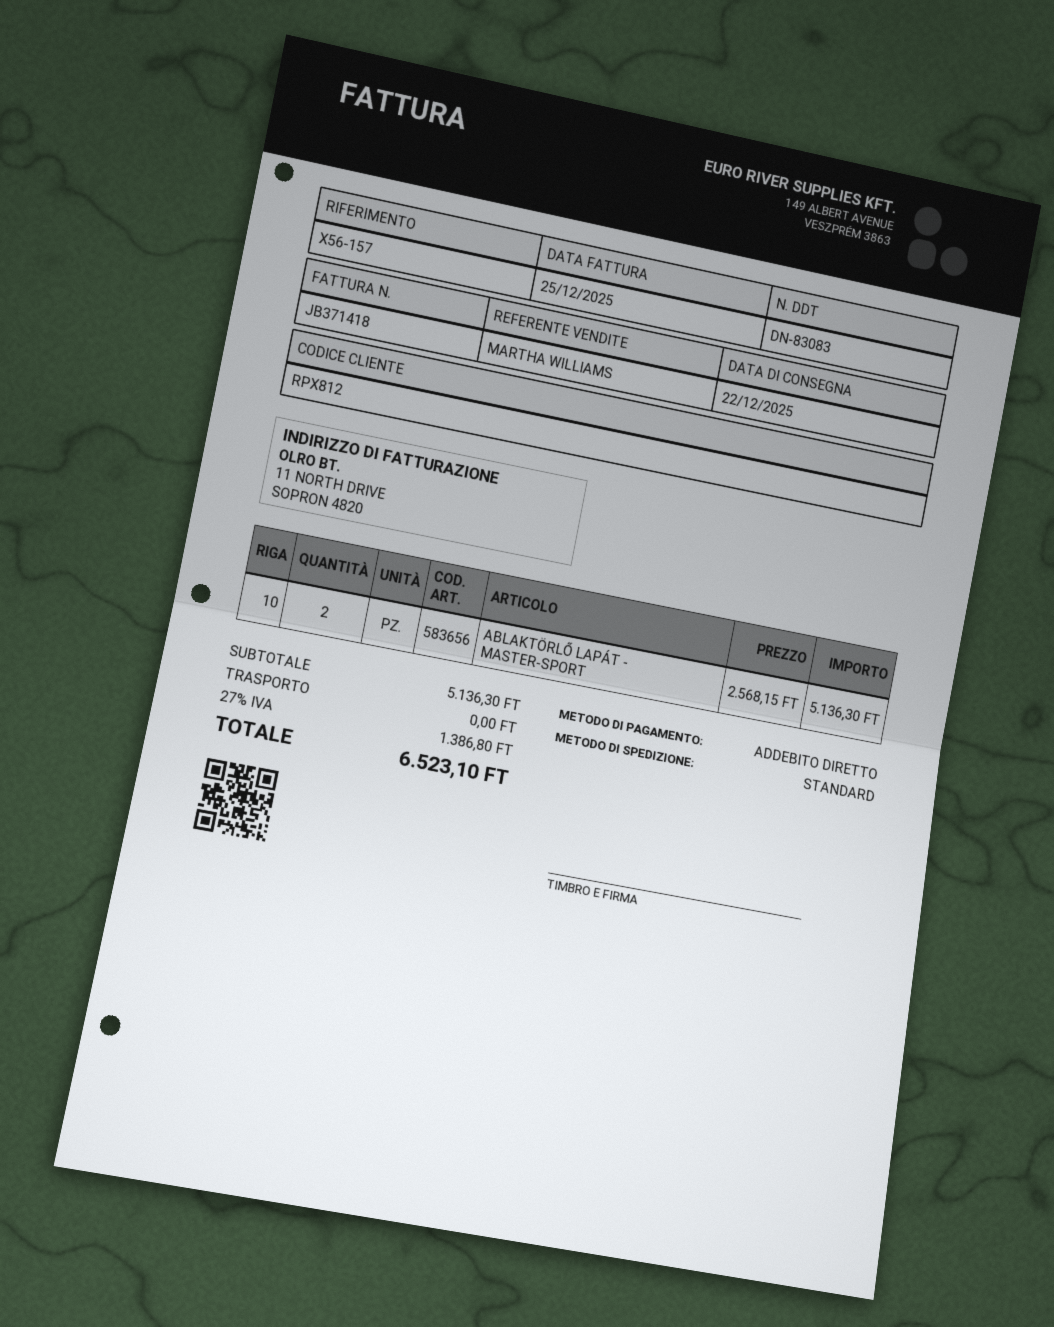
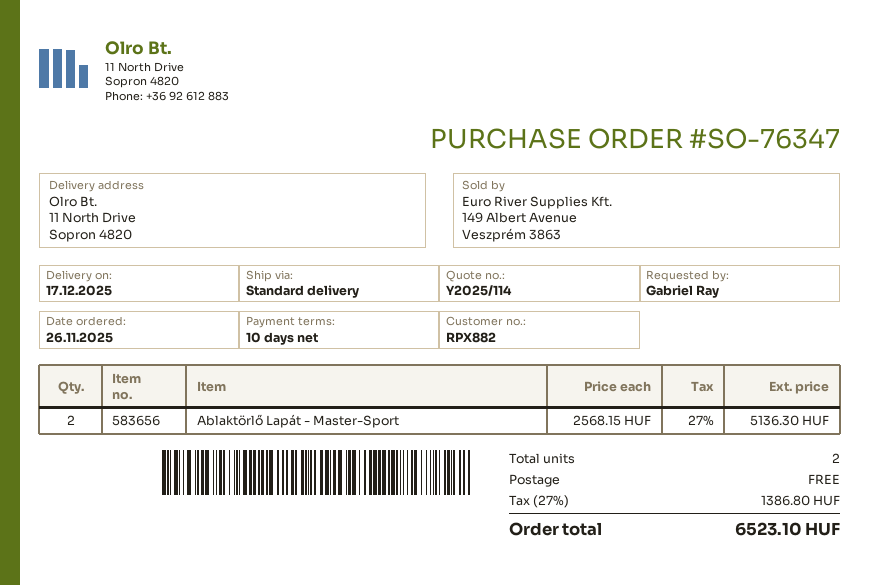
delivery date: 2025-12-22 -> 2025-12-17
customer number: RPX812 -> RPX882

